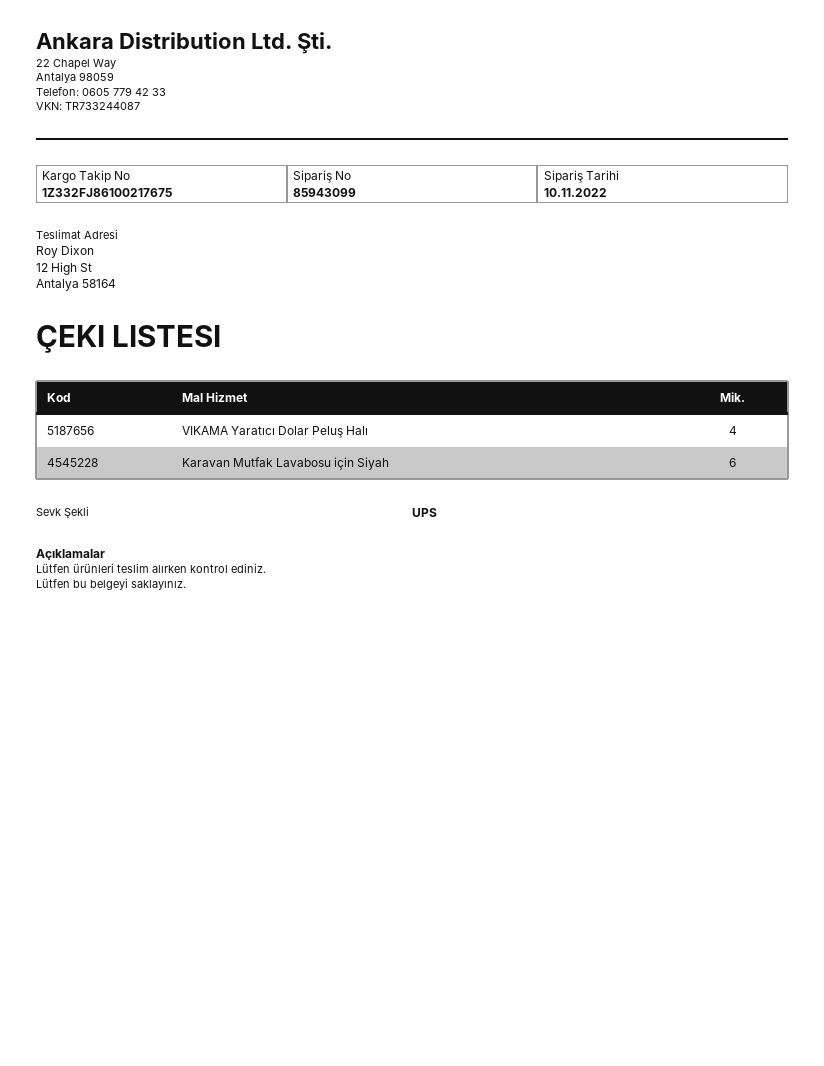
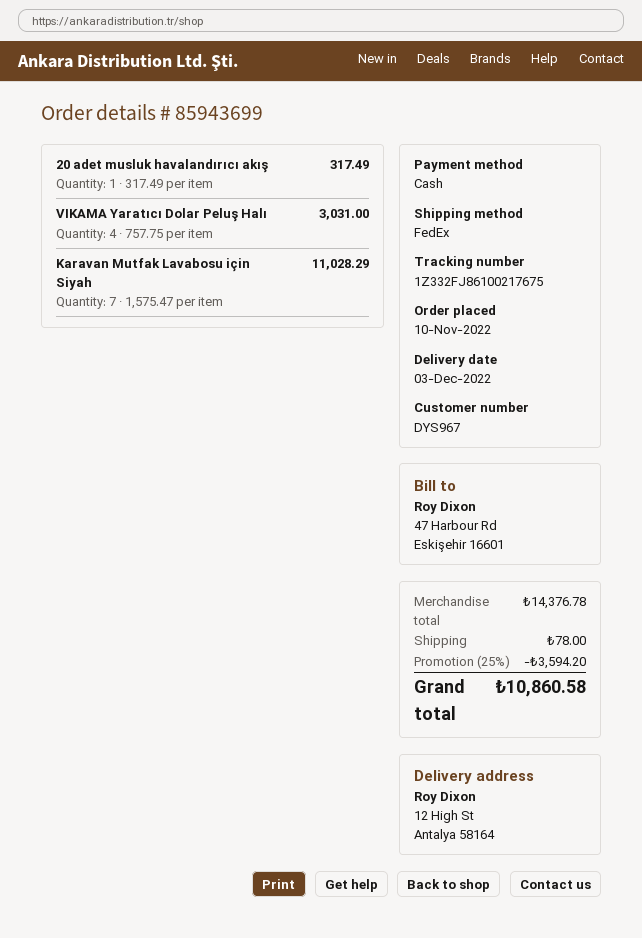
order number: 85943099 -> 85943699
shipping method: UPS -> FedEx
Karavan Mutfak Lavabosu için Siyah: 6 -> 7
20 adet musluk havalandırıcı akış: none -> 1

